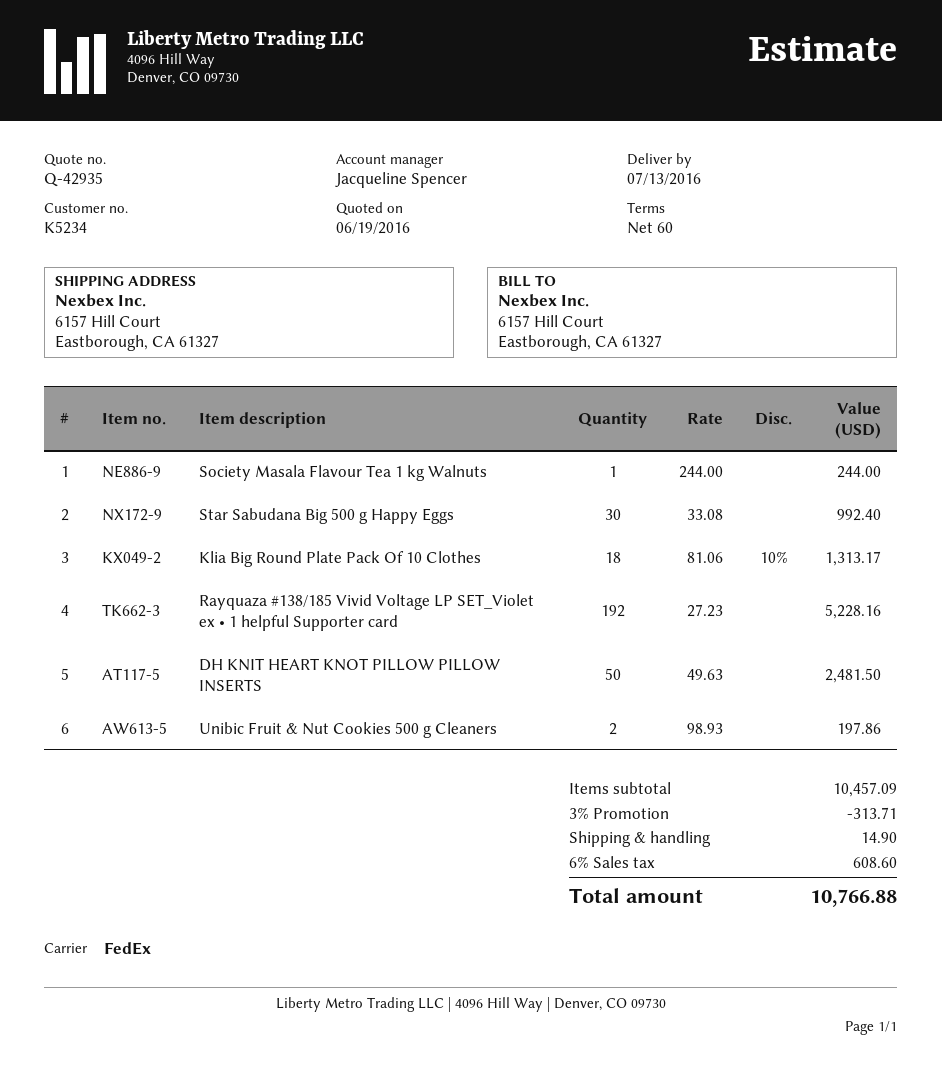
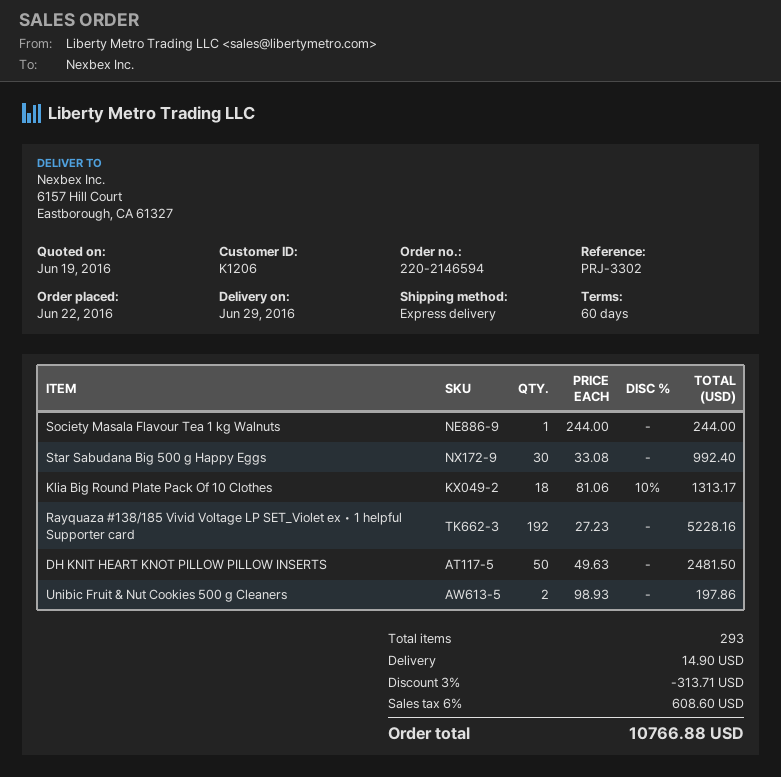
delivery date: 2016-07-13 -> 2016-06-29
customer number: K5234 -> K1206
shipping method: FedEx -> express

